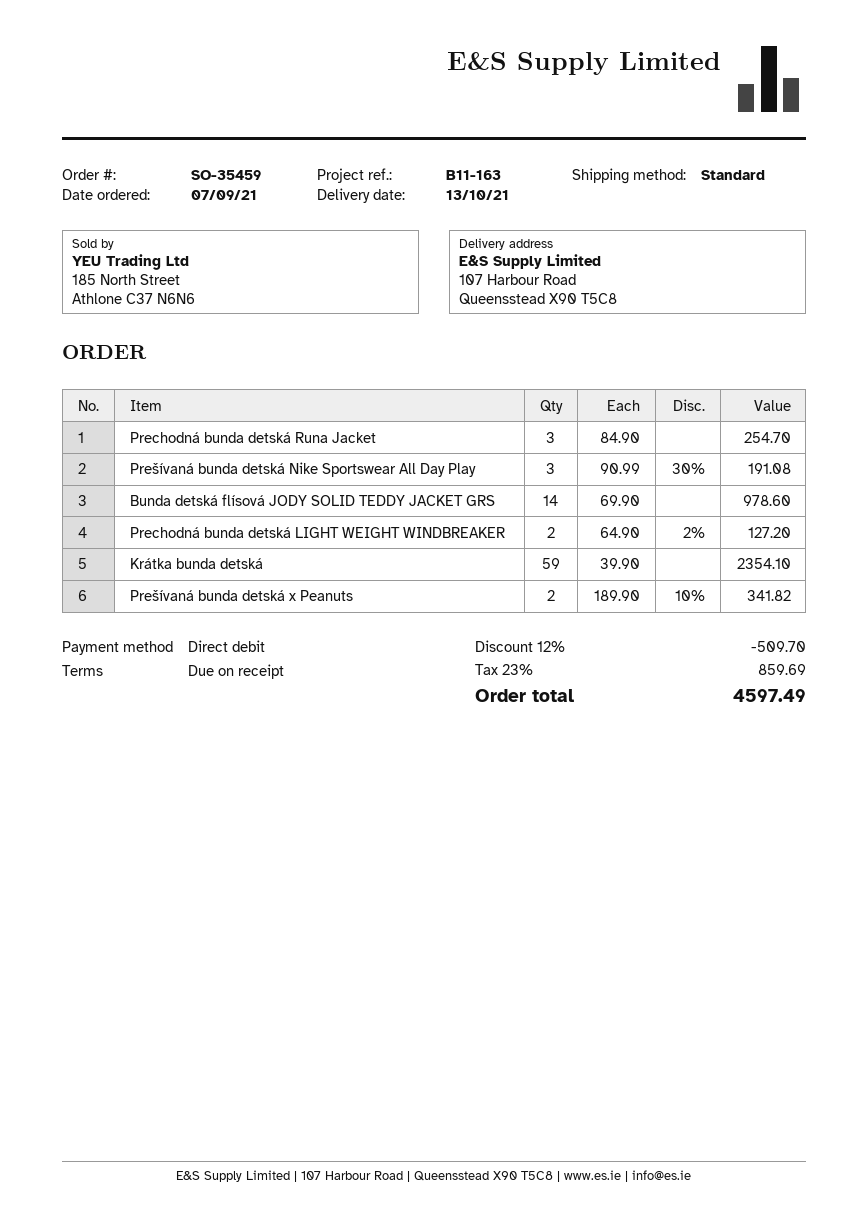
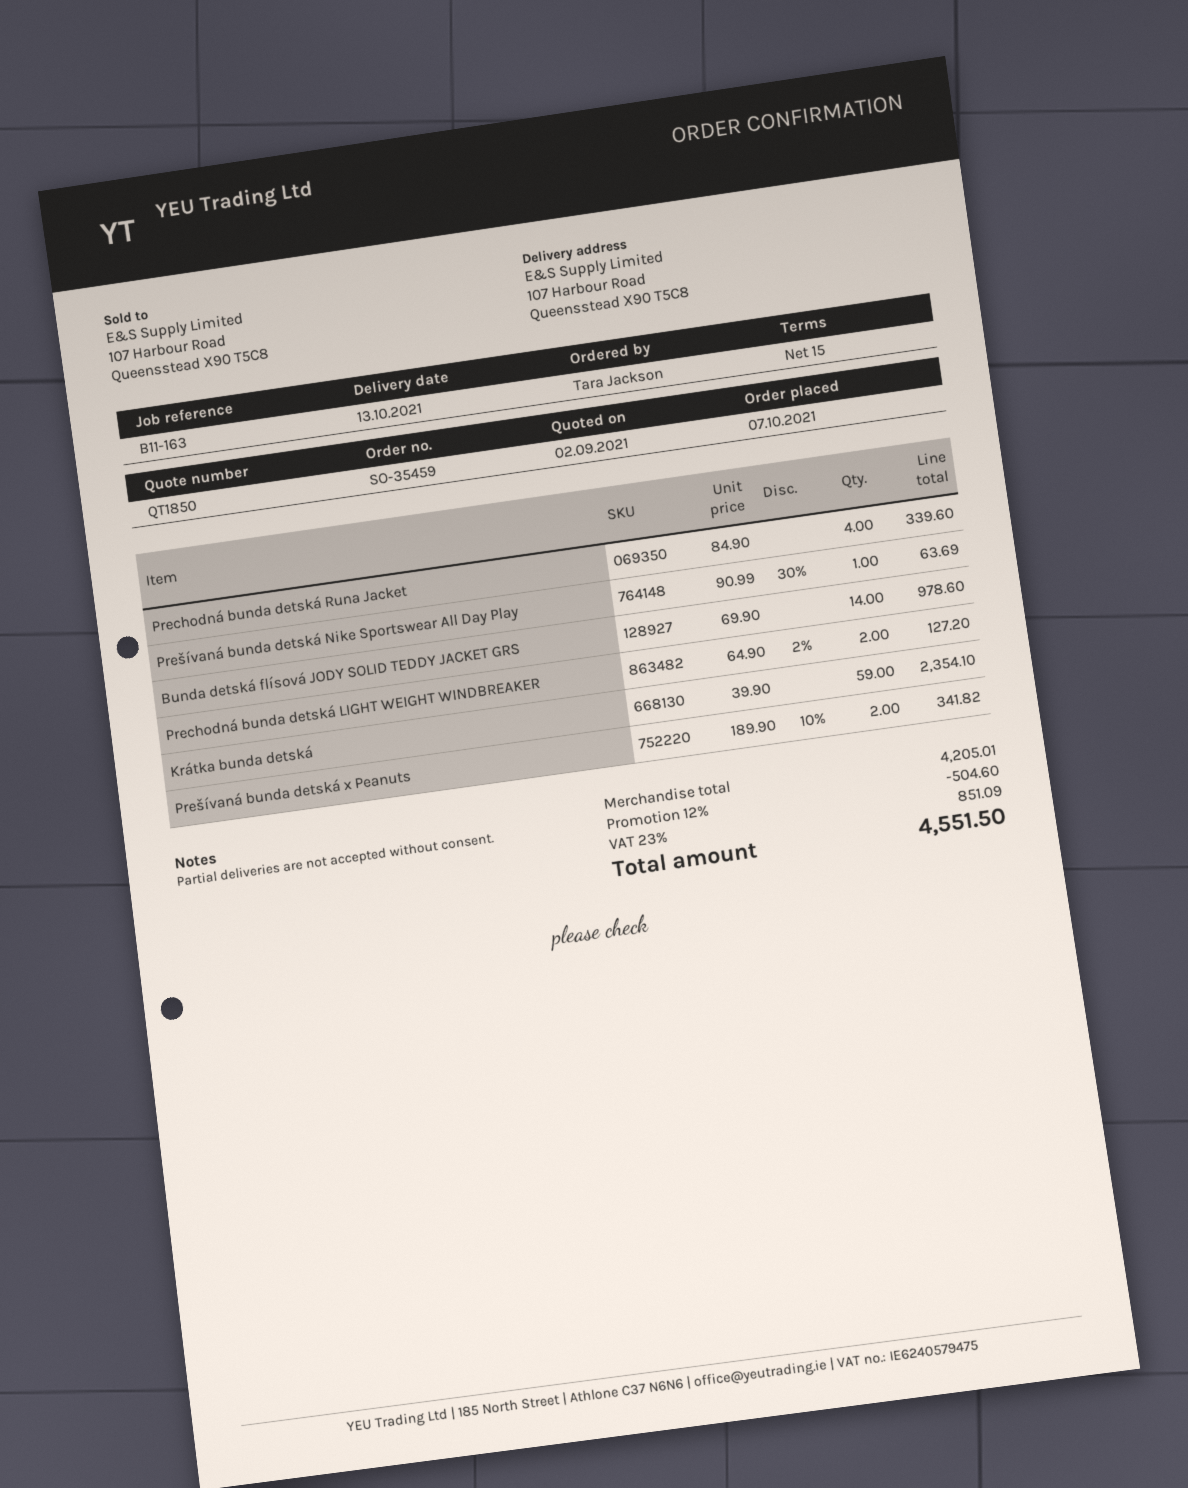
order date: 2021-09-07 -> 2021-10-07
payment terms: on receipt -> 15 days
Prechodná bunda detská Runa Jacket: 3 x 84.90 = 254.70 -> 4 x 84.90 = 339.60
Prešívaná bunda detská Nike Sportswear All Day Play: 3 x 90.99 - 30% = 191.08 -> 1 x 90.99 - 30% = 63.69
discount: 12% = 509.70 -> 12% = 504.60
tax: 23% = 859.69 -> 23% = 851.09
total: 4597.49 -> 4551.50

